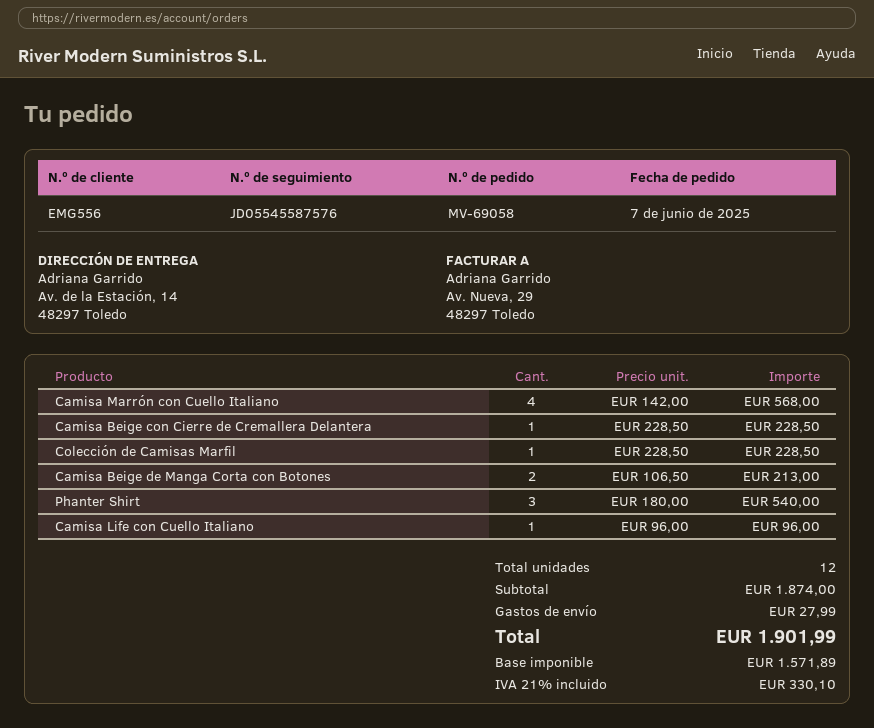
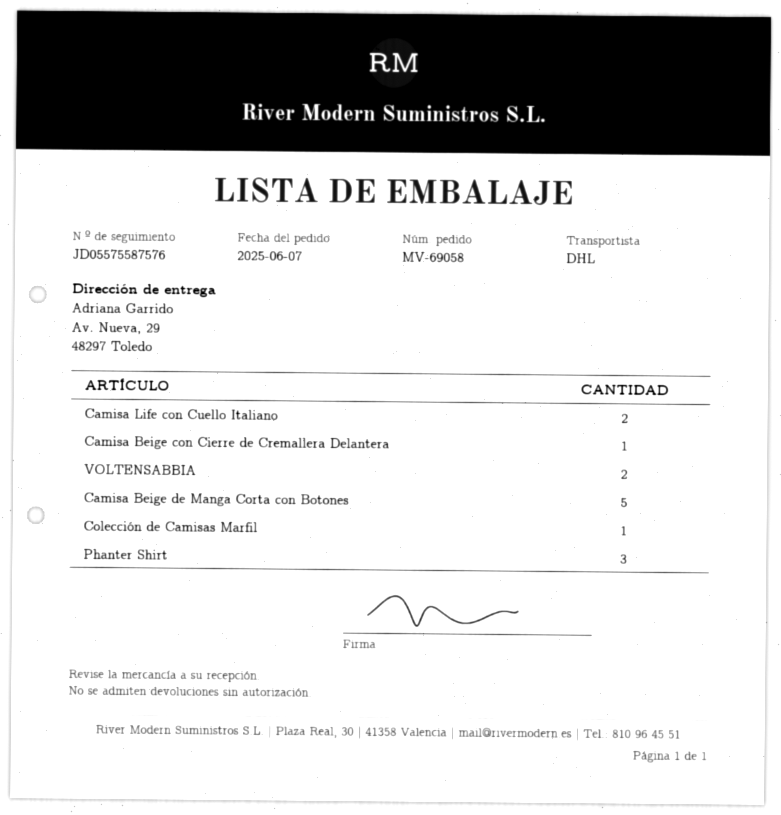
tracking number: JD05545587576 -> JD05575587576
ship to: Av. de la Estación, 14, 48297 Toledo -> Av. Nueva, 29, 48297 Toledo
Camisa Marrón con Cuello Italiano: 4 -> none
Camisa Beige de Manga Corta con Botones: 2 -> 5
Camisa Life con Cuello Italiano: 1 -> 2
VOLTENSABBIA: none -> 2

